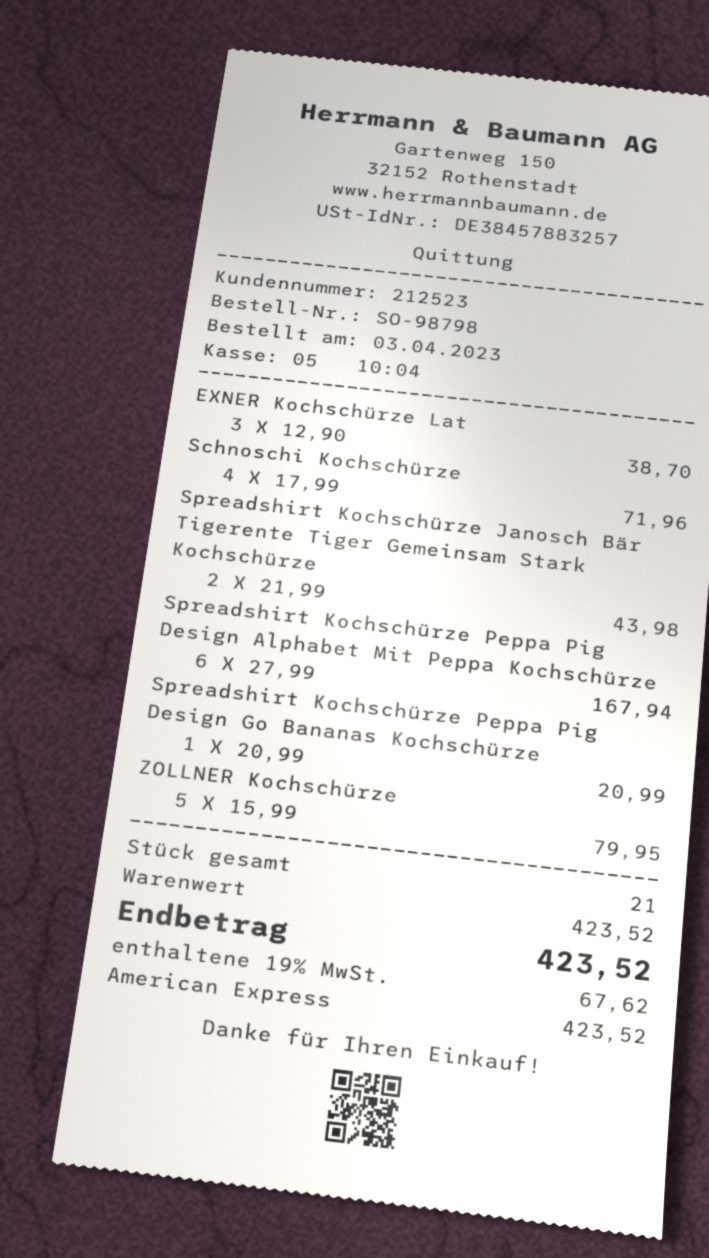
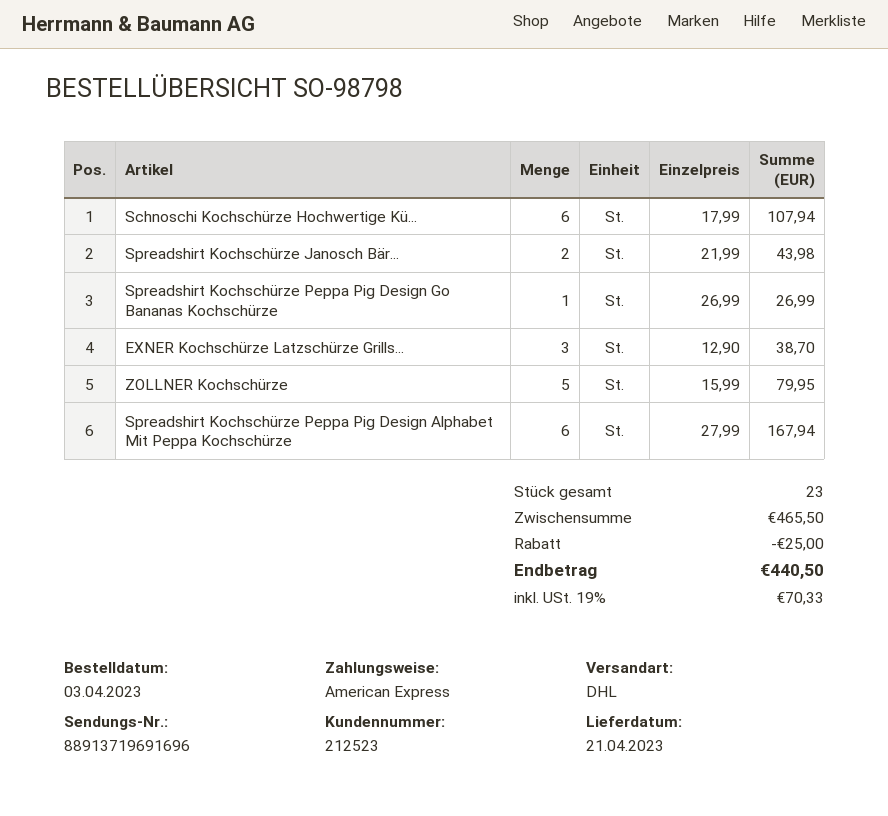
Schnoschi Kochschürze: 4 x 17.99 = 71.96 -> 6 x 17.99 = 107.94
Spreadshirt Kochschürze Peppa Pig Design Go Bananas Kochschürze: 1 x 20.99 = 20.99 -> 1 x 26.99 = 26.99
total quantity: 21 -> 23
subtotal: 423.52 -> 465.50
discount: none -> 25.00
tax: 19% = 67.62 -> 19% = 70.33
total: 423.52 -> 440.50

